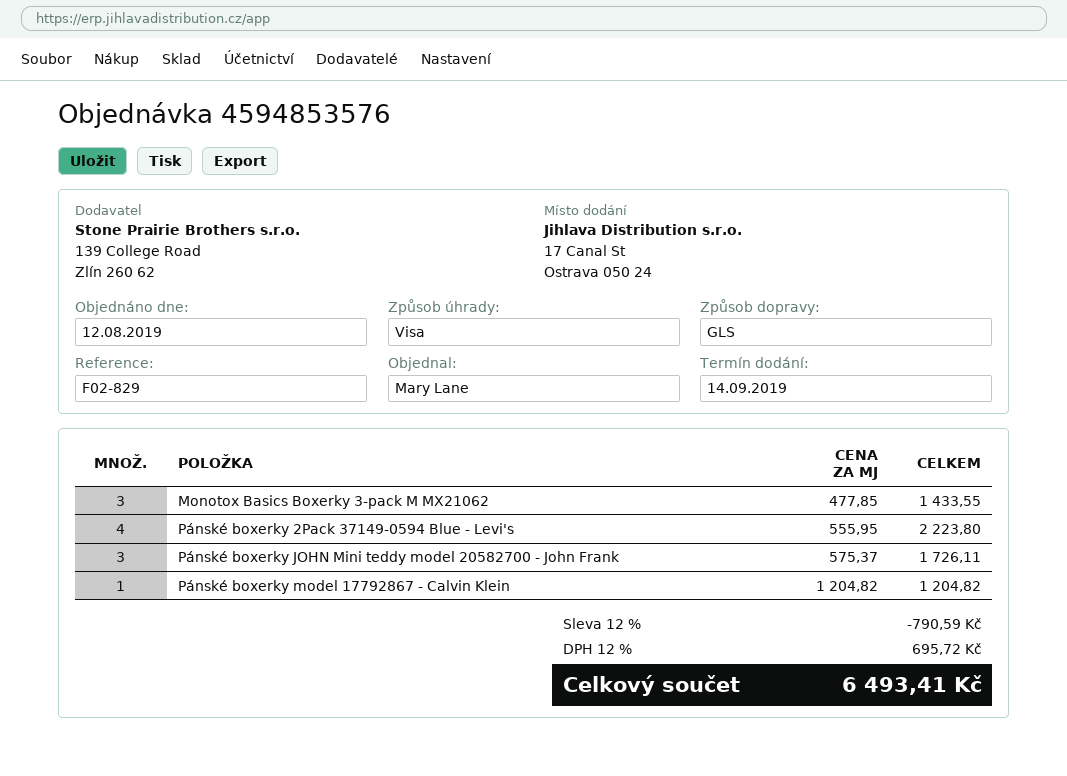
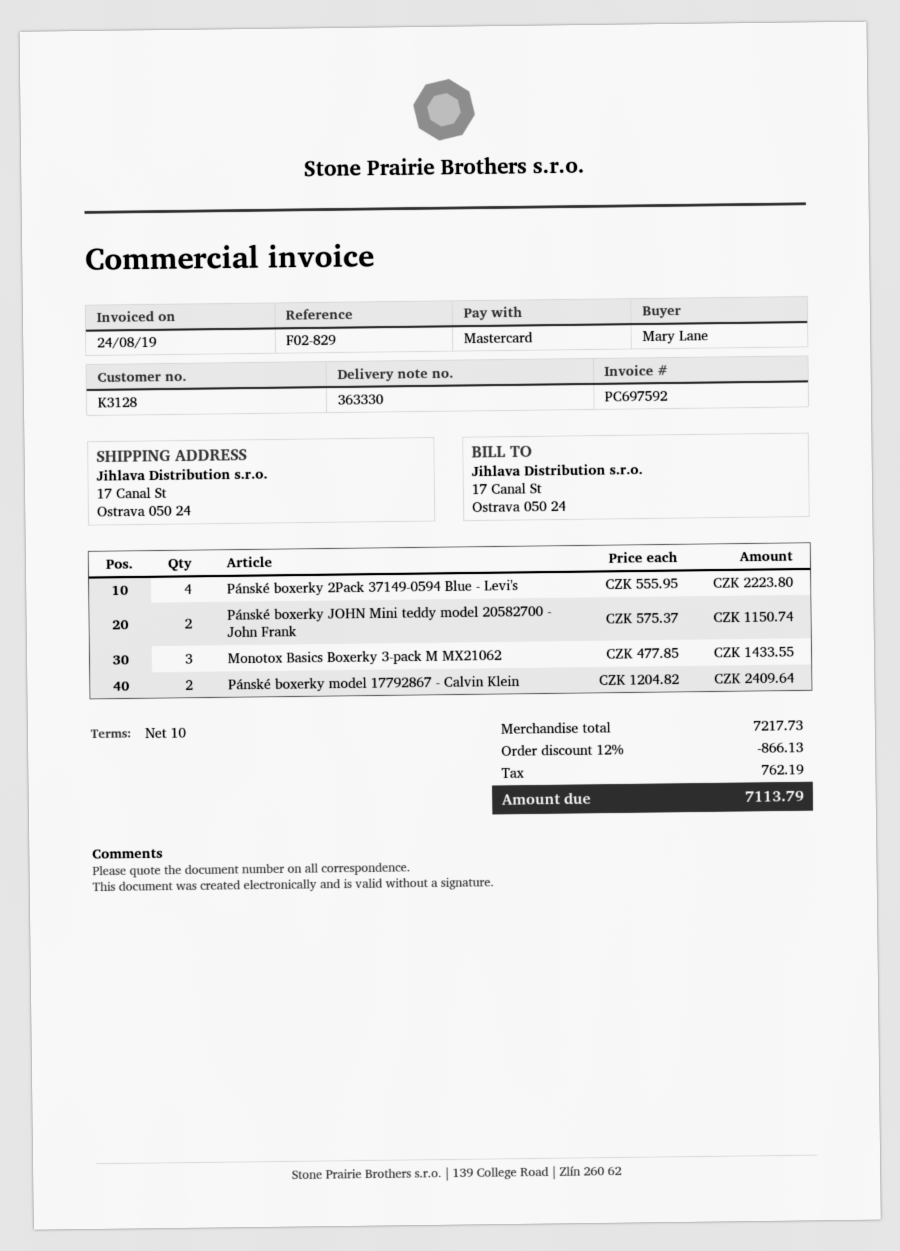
payment method: Visa -> Mastercard
Pánské boxerky JOHN Mini teddy model 20582700 - John Frank: 3 x 575.37 = 1726.11 -> 2 x 575.37 = 1150.74
Pánské boxerky model 17792867 - Calvin Klein: 1 x 1204.82 = 1204.82 -> 2 x 1204.82 = 2409.64
discount: 12% = 790.59 -> 12% = 866.13
tax: 695.72 -> 762.19
total: 6493.41 -> 7113.79

